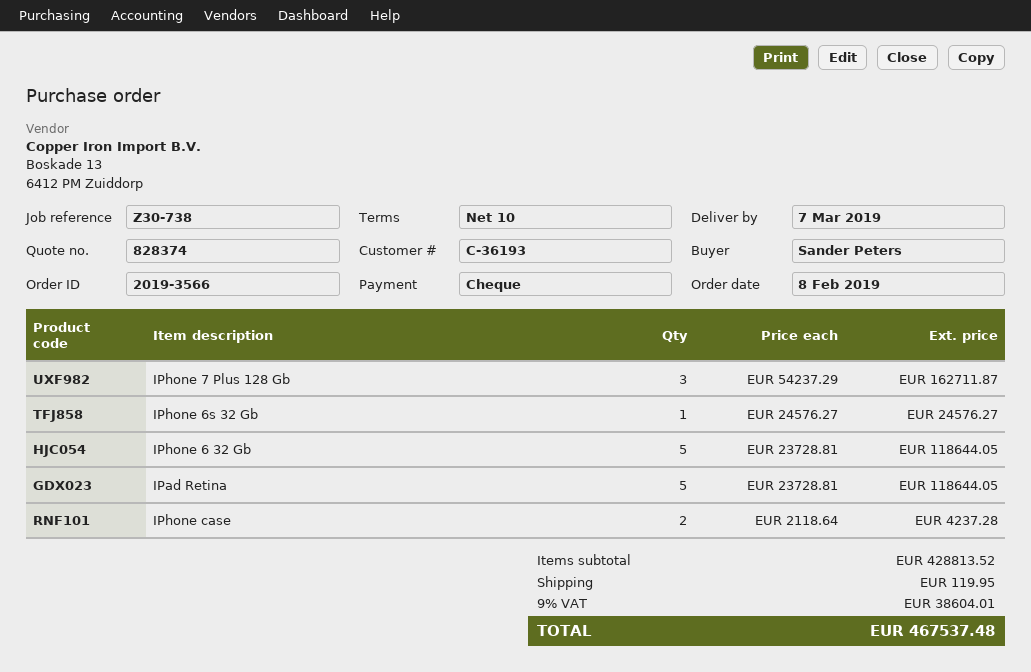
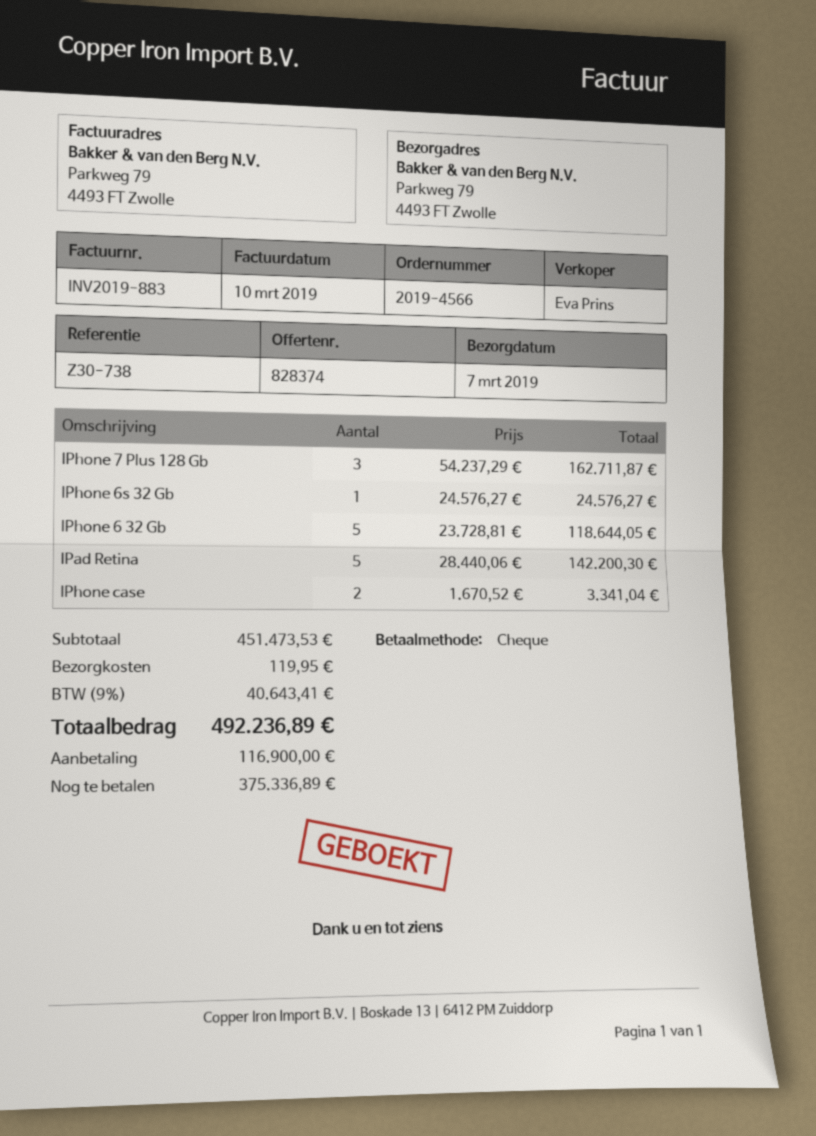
order number: 2019-3566 -> 2019-4566
IPad Retina: 5 x 23728.81 = 118644.05 -> 5 x 28440.06 = 142200.30
IPhone case: 2 x 2118.64 = 4237.28 -> 2 x 1670.52 = 3341.04
subtotal: 428813.52 -> 451473.53
tax: 9% = 38604.01 -> 9% = 40643.41
total: 467537.48 -> 492236.89

